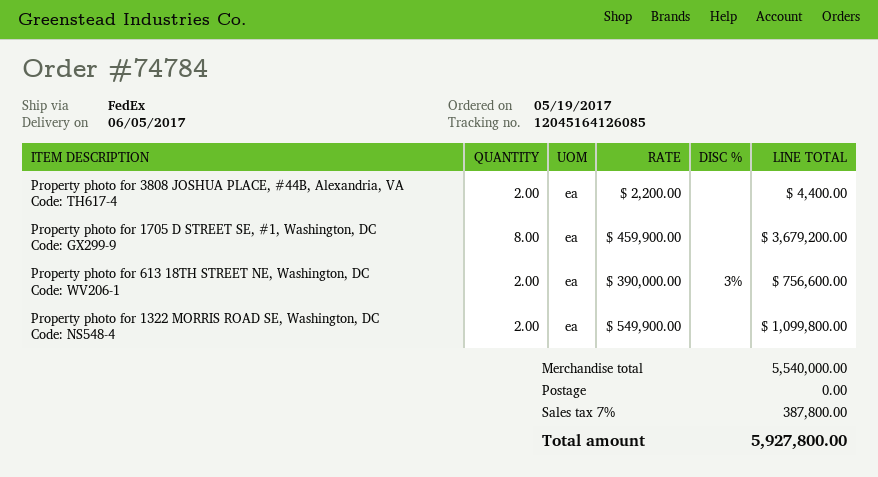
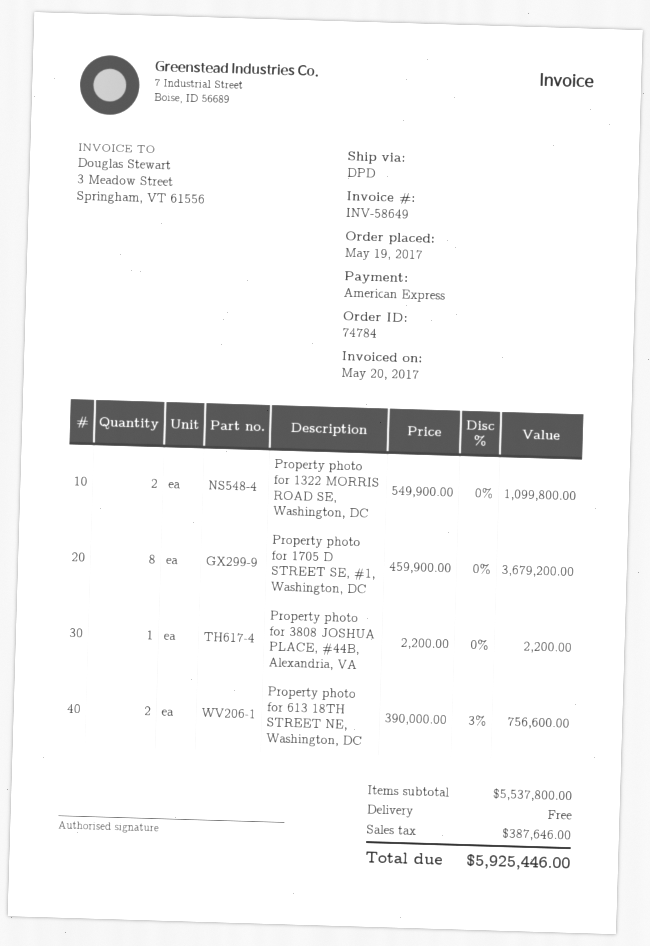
shipping method: FedEx -> DPD
Property photo for 3808 JOSHUA PLACE, #44B, Alexandria, VA: 2 x 2200.00 = 4400.00 -> 1 x 2200.00 = 2200.00
subtotal: 5540000.00 -> 5537800.00
tax: 387800.00 -> 387646.00
total: 5927800.00 -> 5925446.00

